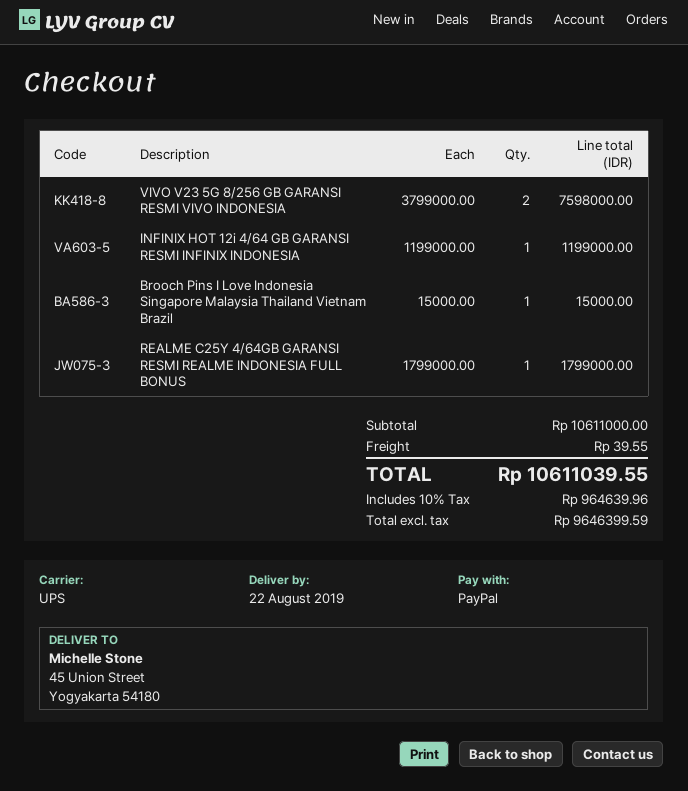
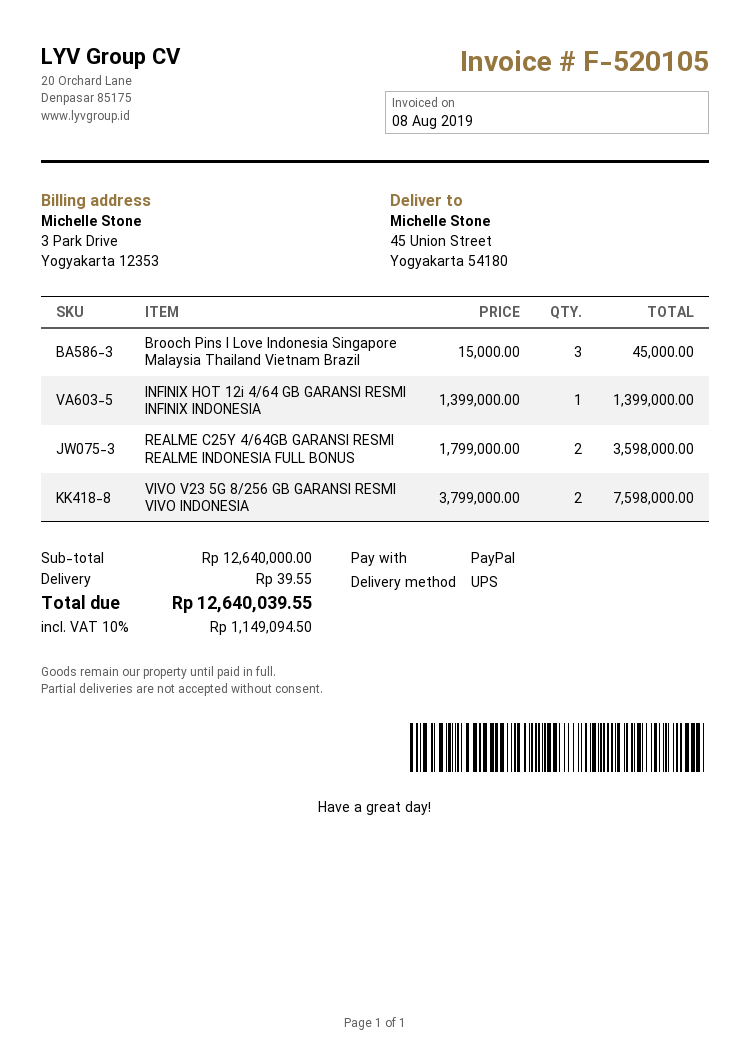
INFINIX HOT 12i 4/64 GB GARANSI RESMI INFINIX INDONESIA: 1 x 1199000.00 = 1199000.00 -> 1 x 1399000.00 = 1399000.00
Brooch Pins I Love Indonesia Singapore Malaysia Thailand Vietnam Brazil: 1 x 15000.00 = 15000.00 -> 3 x 15000.00 = 45000.00
REALME C25Y 4/64GB GARANSI RESMI REALME INDONESIA FULL BONUS: 1 x 1799000.00 = 1799000.00 -> 2 x 1799000.00 = 3598000.00
subtotal: 10611000.00 -> 12640000.00
tax: 10% = 964639.96 -> 10% = 1149094.50
total: 10611039.55 -> 12640039.55

